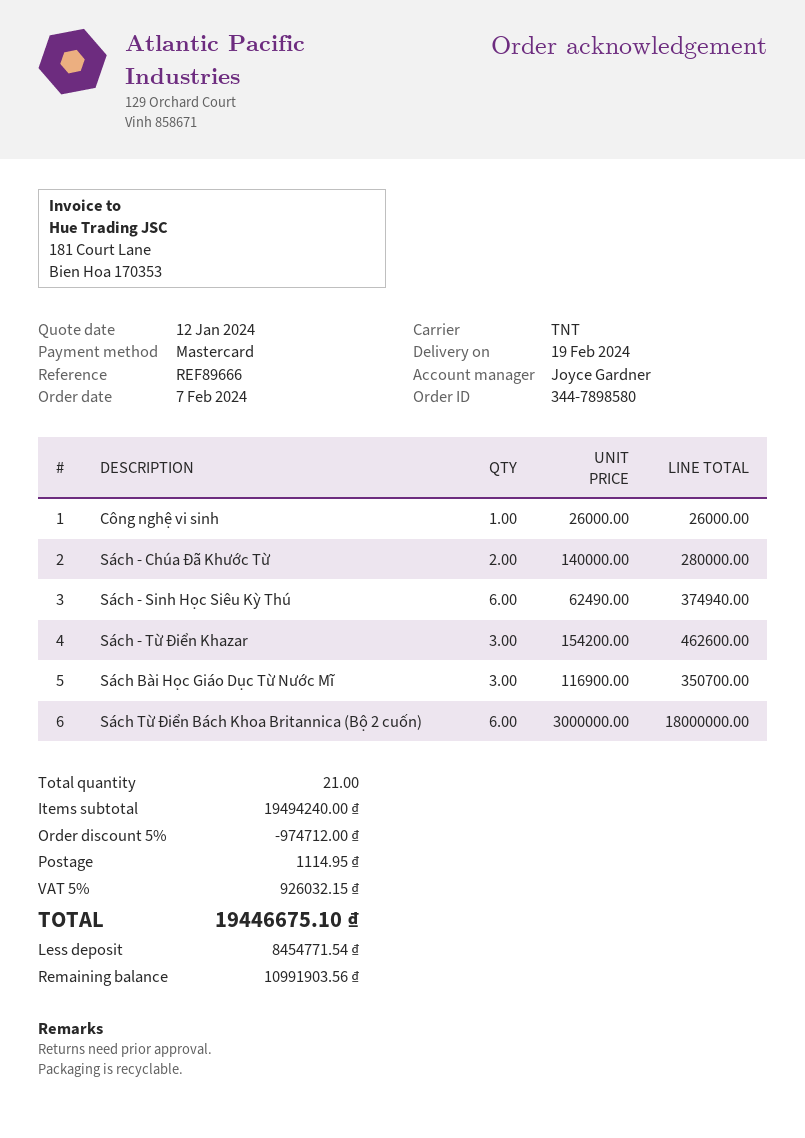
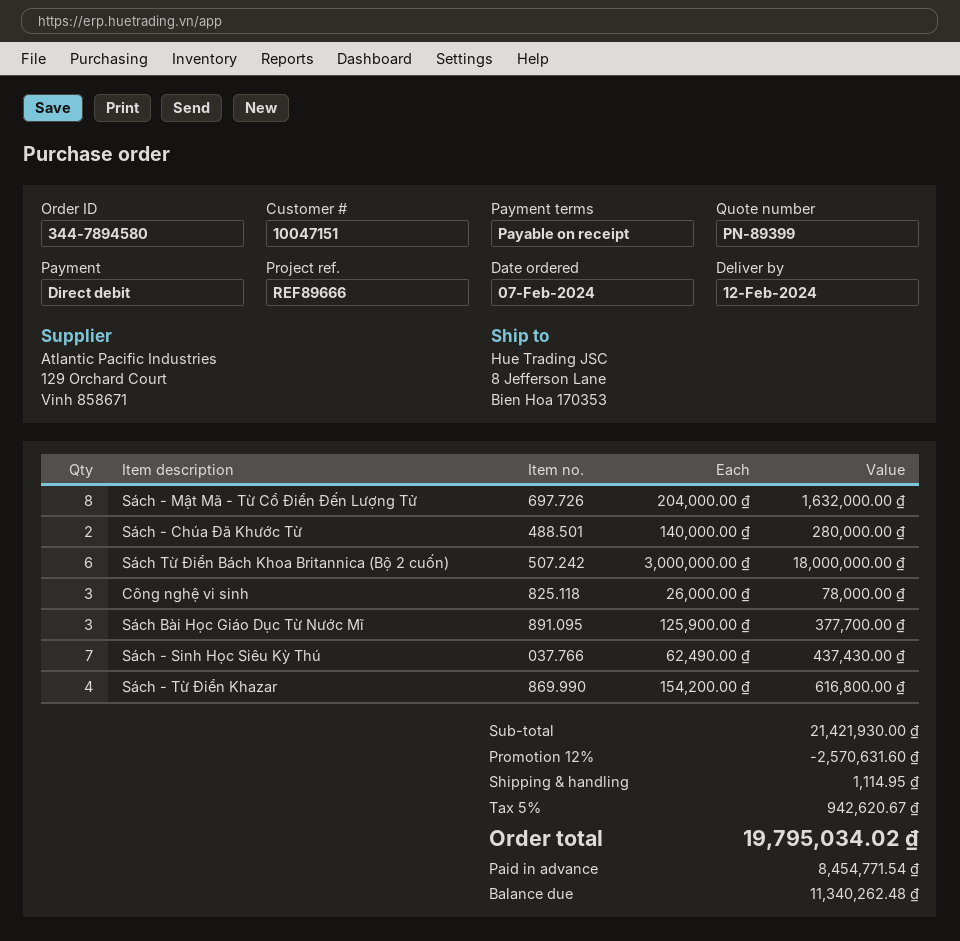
order number: 344-7898580 -> 344-7894580
delivery date: 2024-02-19 -> 2024-02-12
payment method: Mastercard -> direct debit
Công nghệ vi sinh: 1 x 26000.00 = 26000.00 -> 3 x 26000.00 = 78000.00
Sách - Sinh Học Siêu Kỳ Thú: 6 x 62490.00 = 374940.00 -> 7 x 62490.00 = 437430.00
Sách - Từ Điển Khazar: 3 x 154200.00 = 462600.00 -> 4 x 154200.00 = 616800.00
Sách Bài Học Giáo Dục Từ Nước Mĩ: 3 x 116900.00 = 350700.00 -> 3 x 125900.00 = 377700.00
Sách - Mật Mã - Từ Cổ Điển Đến Lượng Tử: none -> 8 x 204000.00 = 1632000.00
subtotal: 19494240.00 -> 21421930.00
discount: 5% = 974712.00 -> 12% = 2570631.60
tax: 5% = 926032.15 -> 5% = 942620.67
total: 19446675.10 -> 19795034.02
balance: 10991903.56 -> 11340262.48

